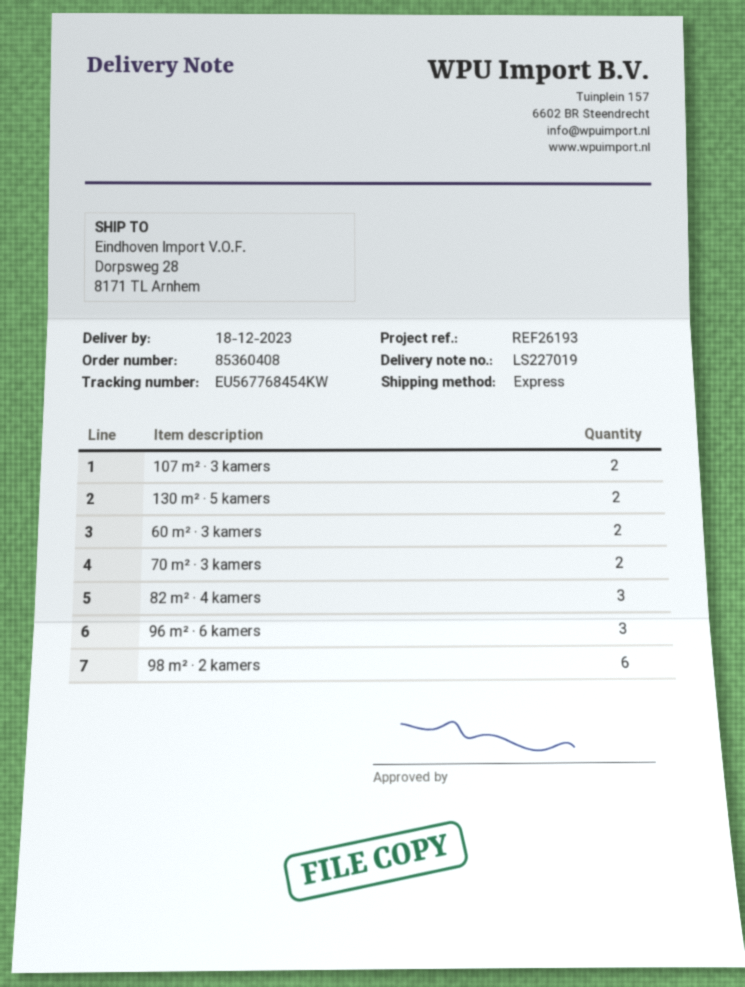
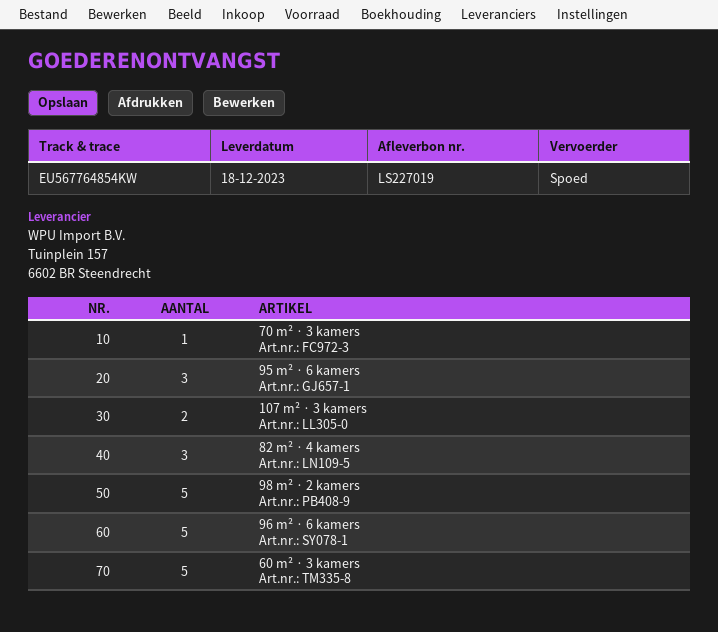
tracking number: EU567768454KW -> EU567764854KW
130 m² · 5 kamers: 2 -> none
60 m² · 3 kamers: 2 -> 5
70 m² · 3 kamers: 2 -> 1
96 m² · 6 kamers: 3 -> 5
98 m² · 2 kamers: 6 -> 5
95 m² · 6 kamers: none -> 3

